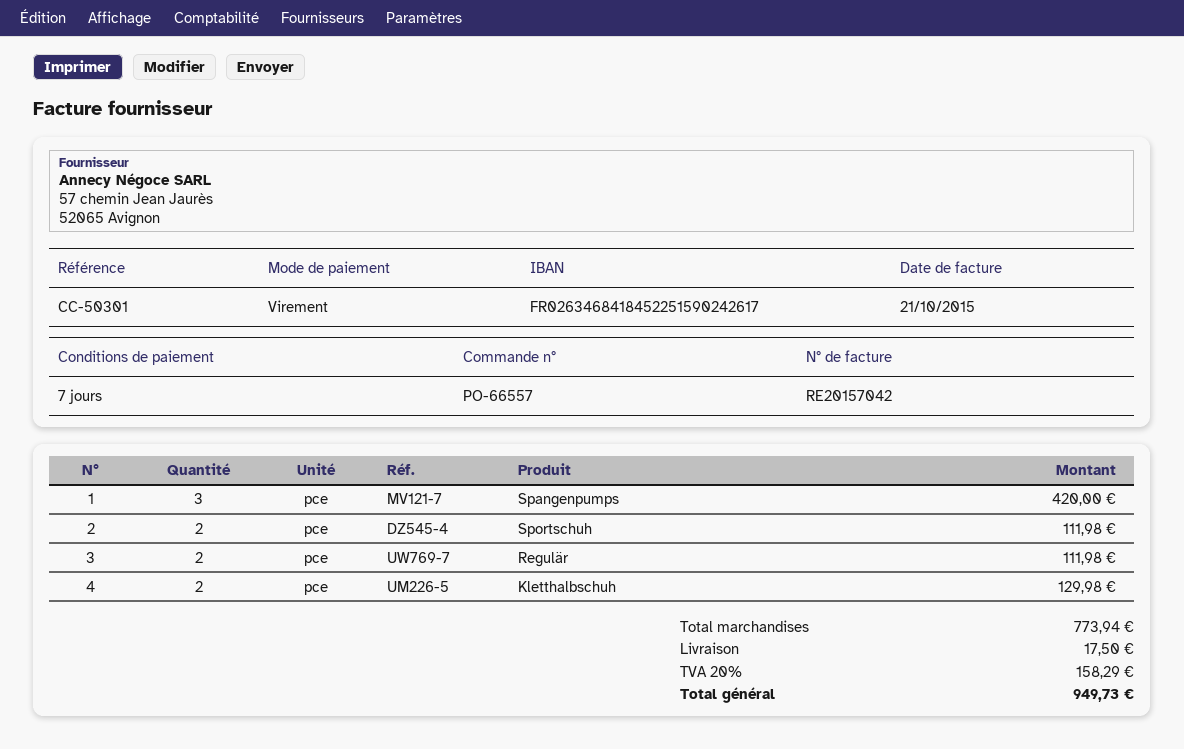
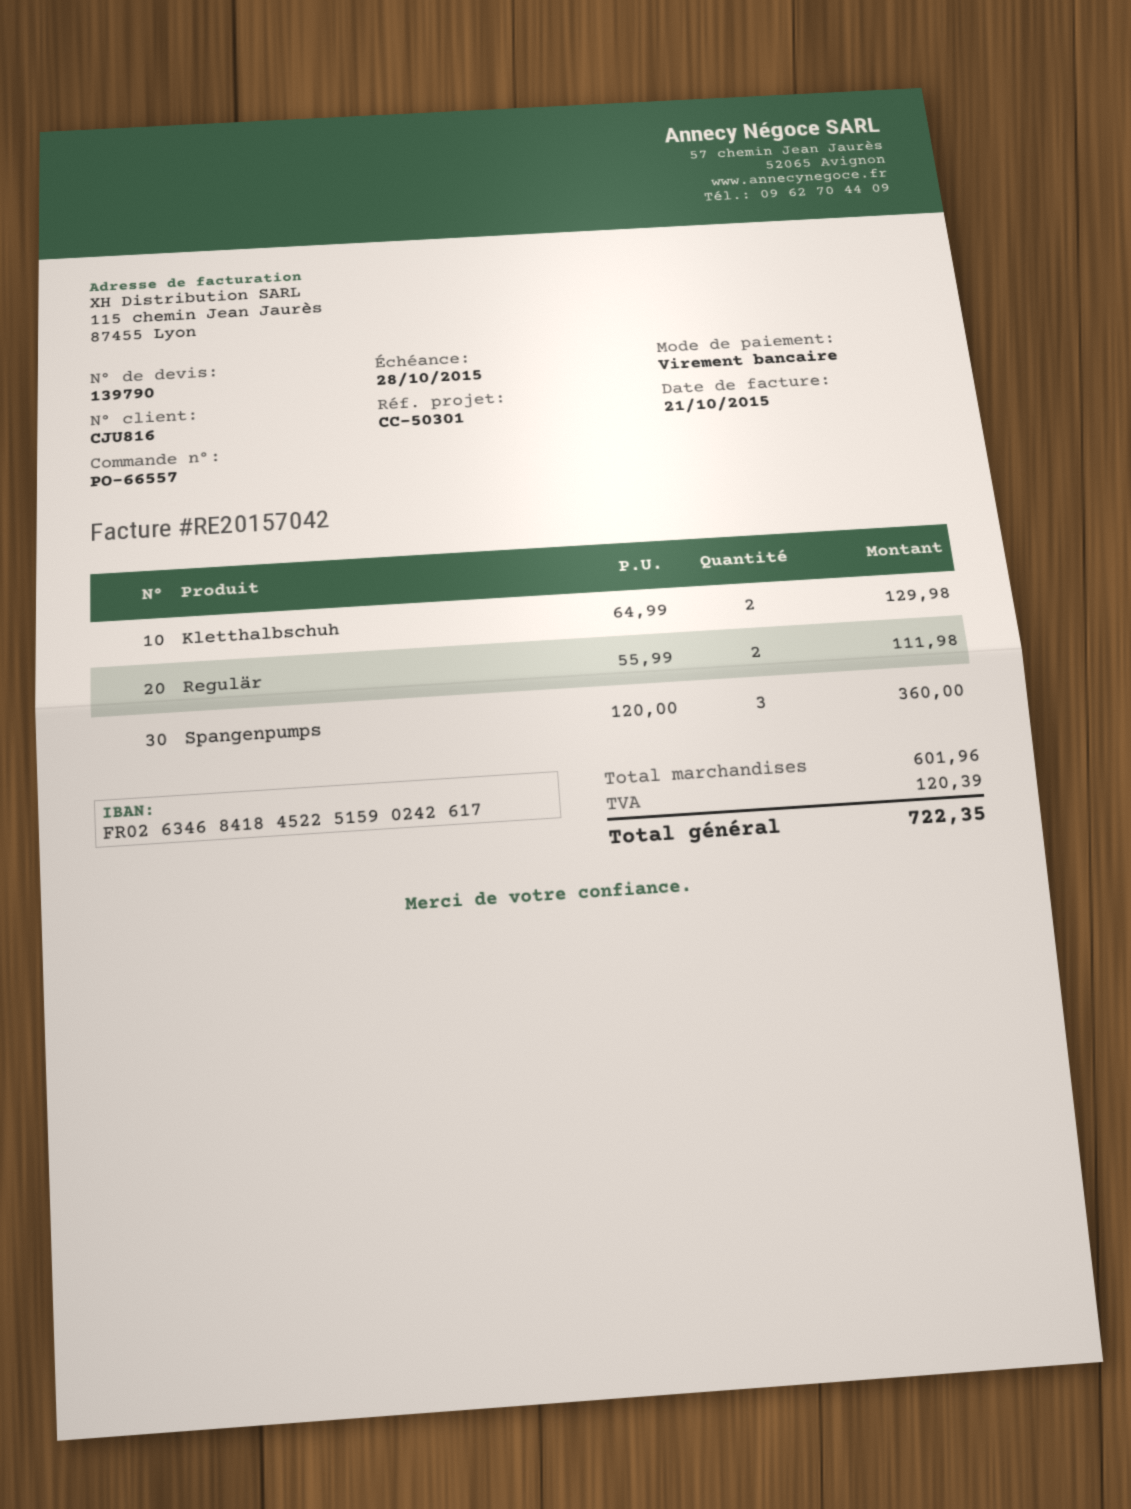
Spangenpumps: 3 for 420.00 -> 3 for 360.00
Sportschuh: 2 for 111.98 -> none
subtotal: 773.94 -> 601.96
shipping: 17.50 -> none
tax: 158.29 -> 120.39
total: 949.73 -> 722.35

